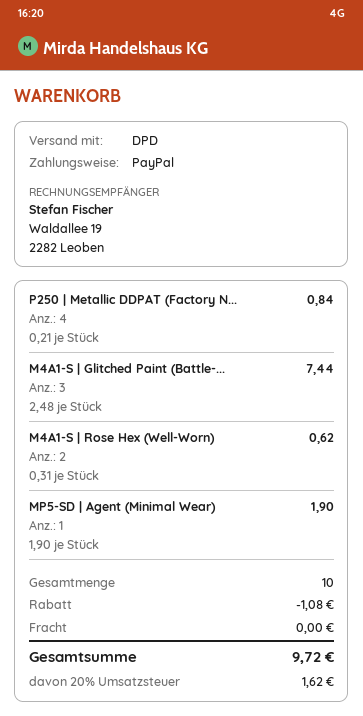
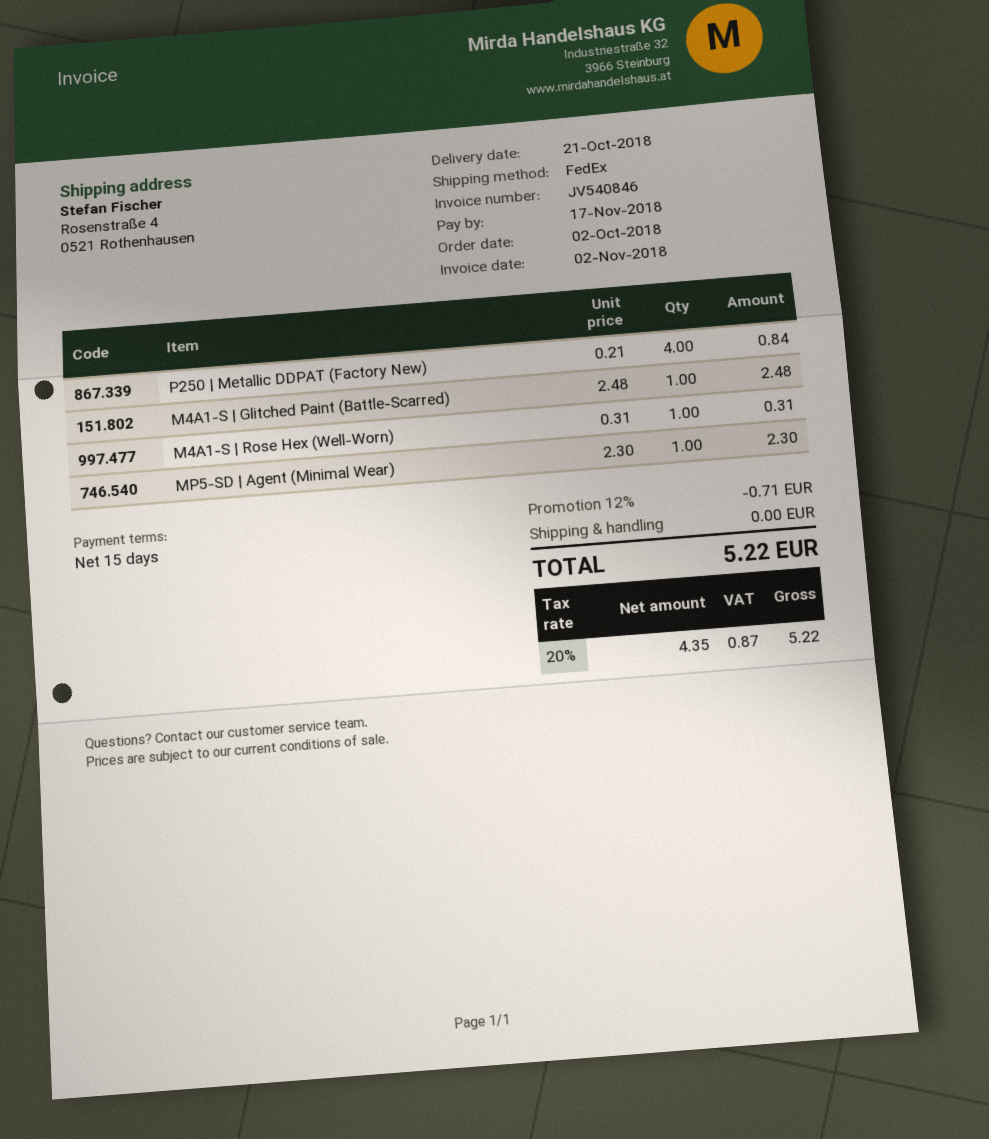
shipping method: DPD -> FedEx
M4A1-S | Glitched Paint (Battle-...: 3 x 2.48 = 7.44 -> 1 x 2.48 = 2.48
M4A1-S | Rose Hex (Well-Worn): 2 x 0.31 = 0.62 -> 1 x 0.31 = 0.31
MP5-SD | Agent (Minimal Wear): 1 x 1.90 = 1.90 -> 1 x 2.30 = 2.30
discount: 1.08 -> 0.71
tax: 20% = 1.62 -> 20% = 0.87
total: 9.72 -> 5.22

